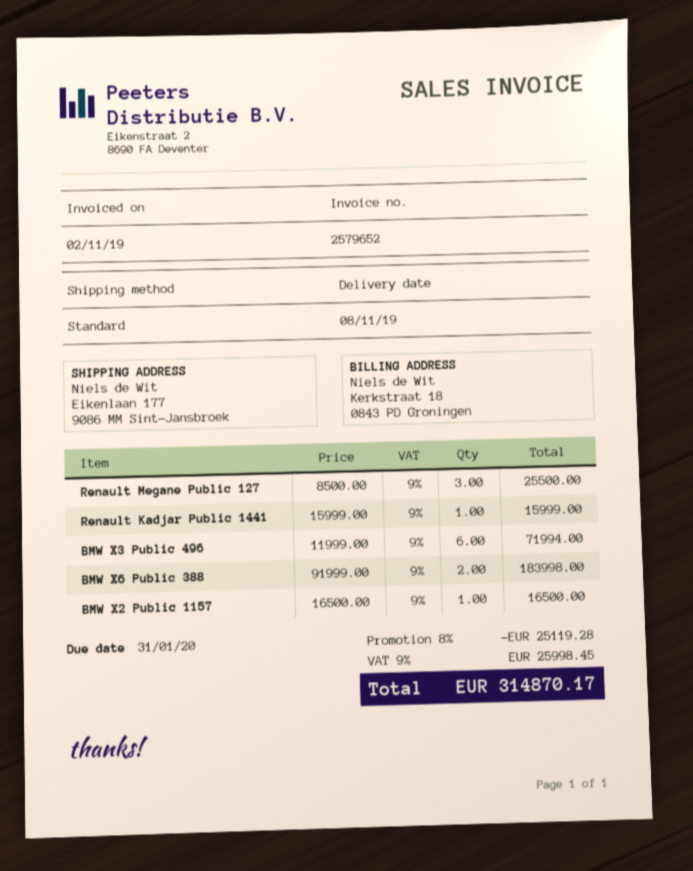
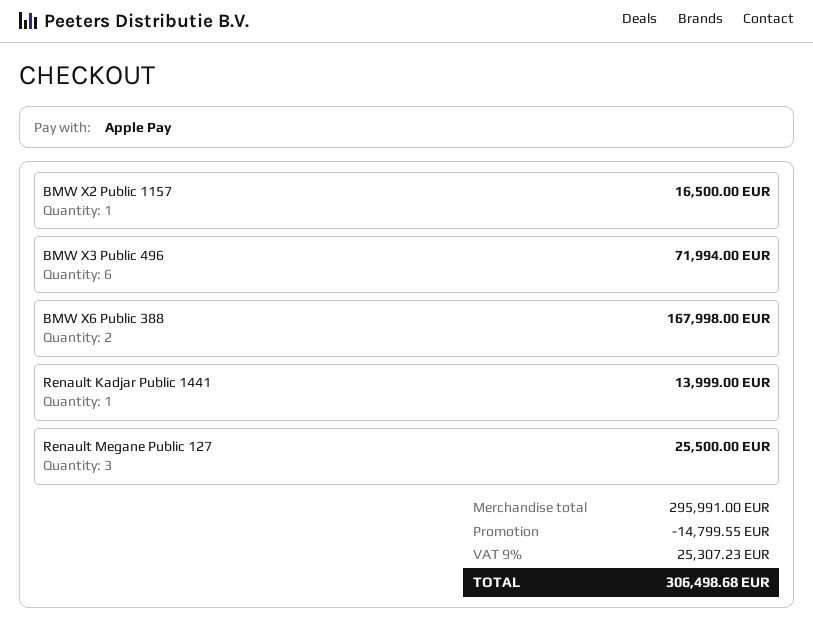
Renault Kadjar Public 1441: 1 for 15999.00 -> 1 for 13999.00
BMW X6 Public 388: 2 for 183998.00 -> 2 for 167998.00
discount: 25119.28 -> 14799.55
tax: 9% = 25998.45 -> 9% = 25307.23
total: 314870.17 -> 306498.68

